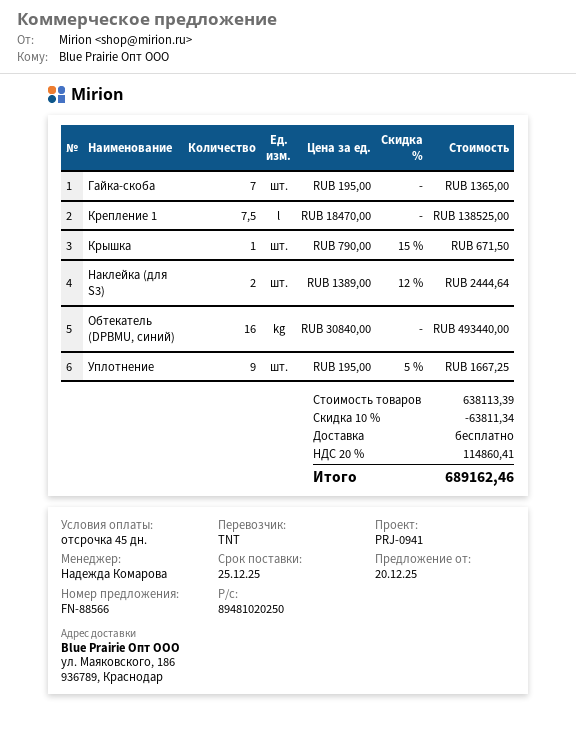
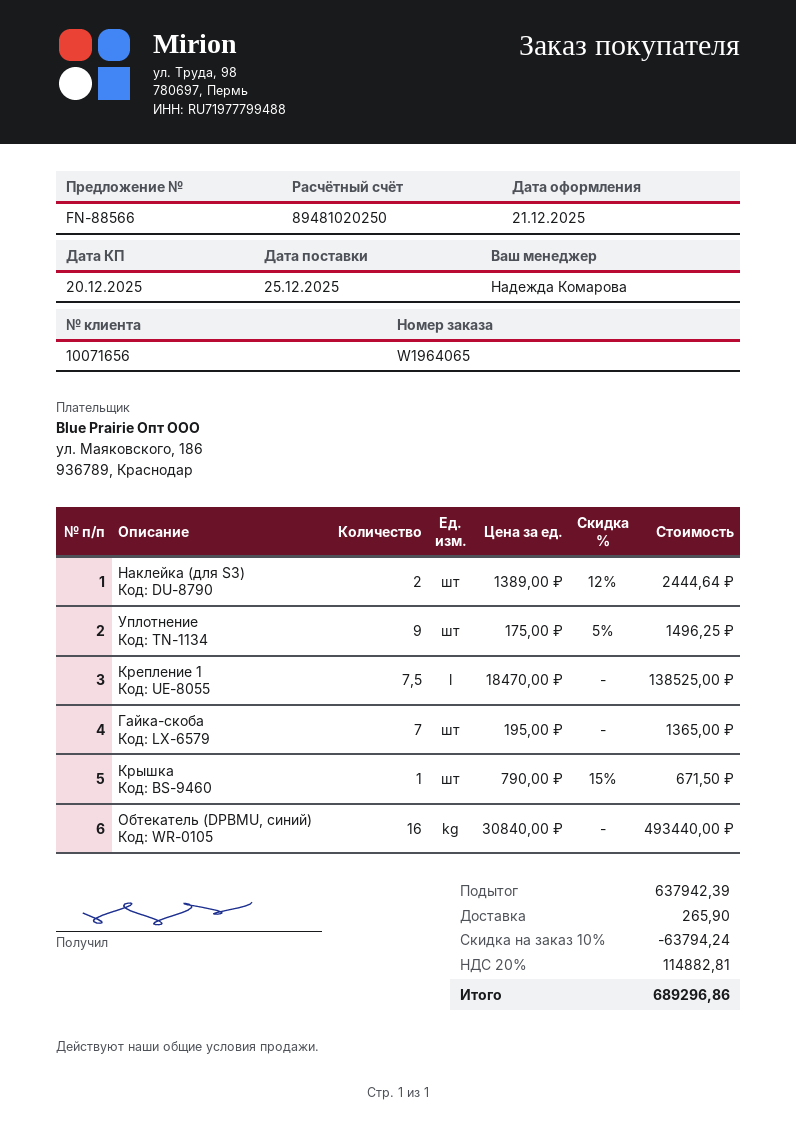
Уплотнение: 9 x 195.00 - 5% = 1667.25 -> 9 x 175.00 - 5% = 1496.25
subtotal: 638113.39 -> 637942.39
discount: 10% = 63811.34 -> 10% = 63794.24
shipping: 0.00 -> 265.90
tax: 20% = 114860.41 -> 20% = 114882.81
total: 689162.46 -> 689296.86

